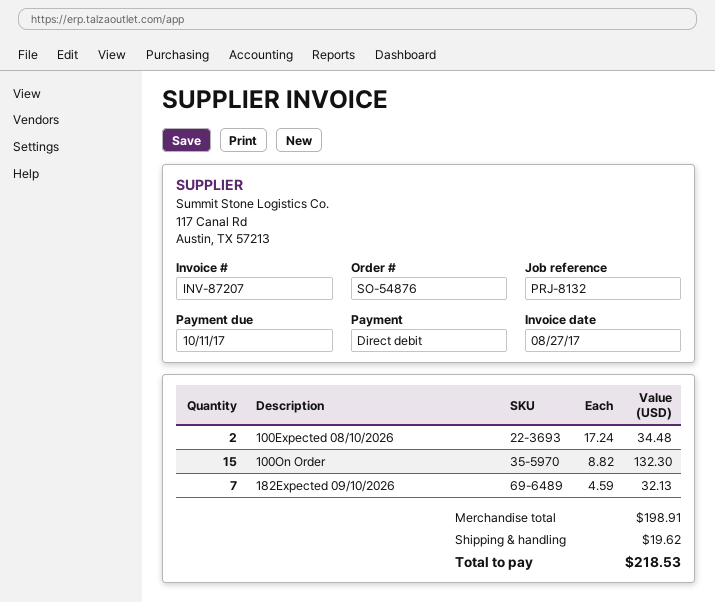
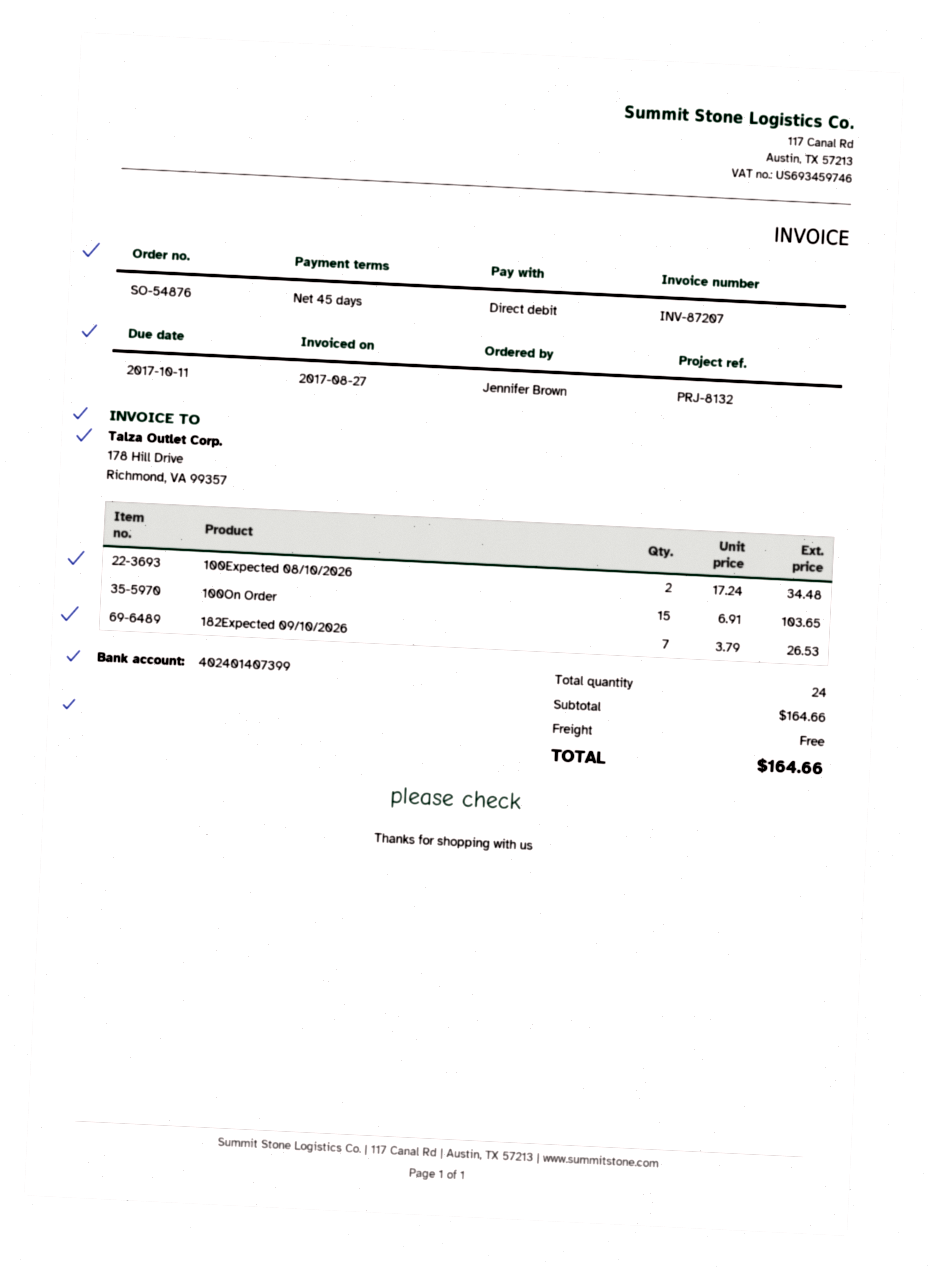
100On Order: 15 x 8.82 = 132.30 -> 15 x 6.91 = 103.65
182Expected 09/10/2026: 7 x 4.59 = 32.13 -> 7 x 3.79 = 26.53
subtotal: 198.91 -> 164.66
shipping: 19.62 -> 0.00
total: 218.53 -> 164.66

